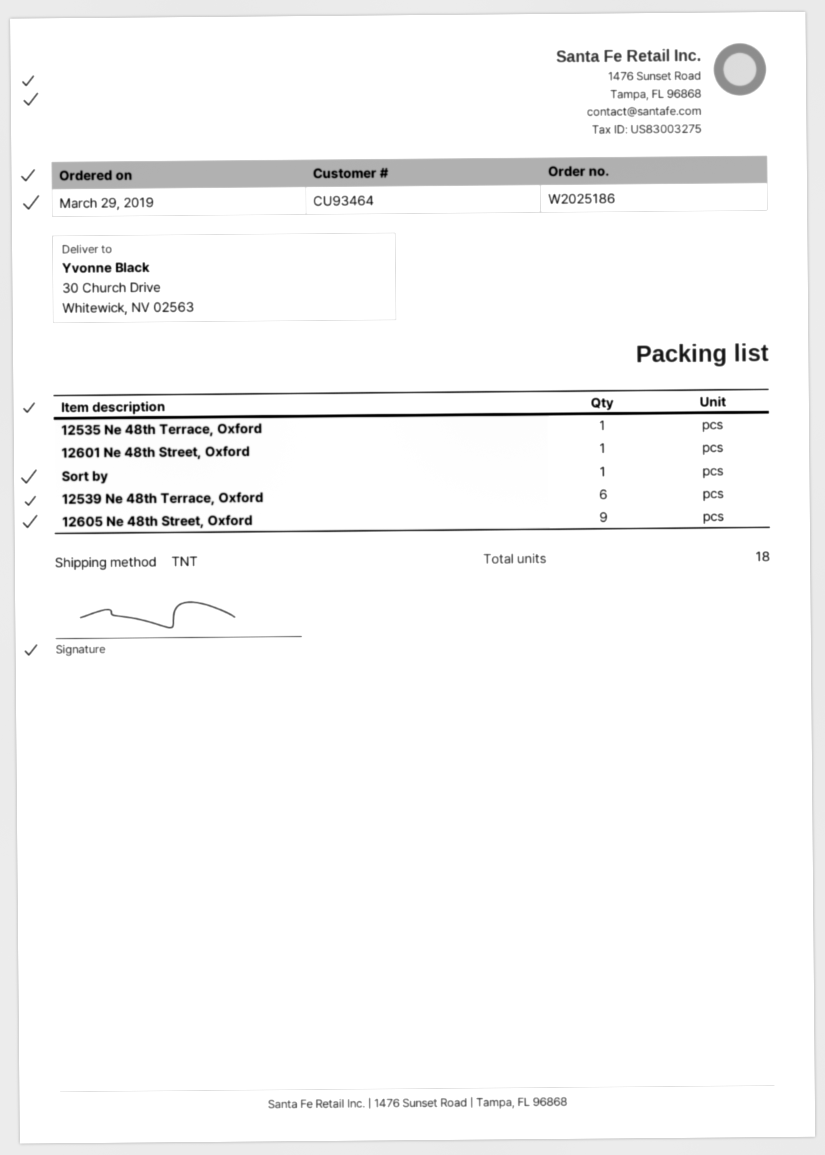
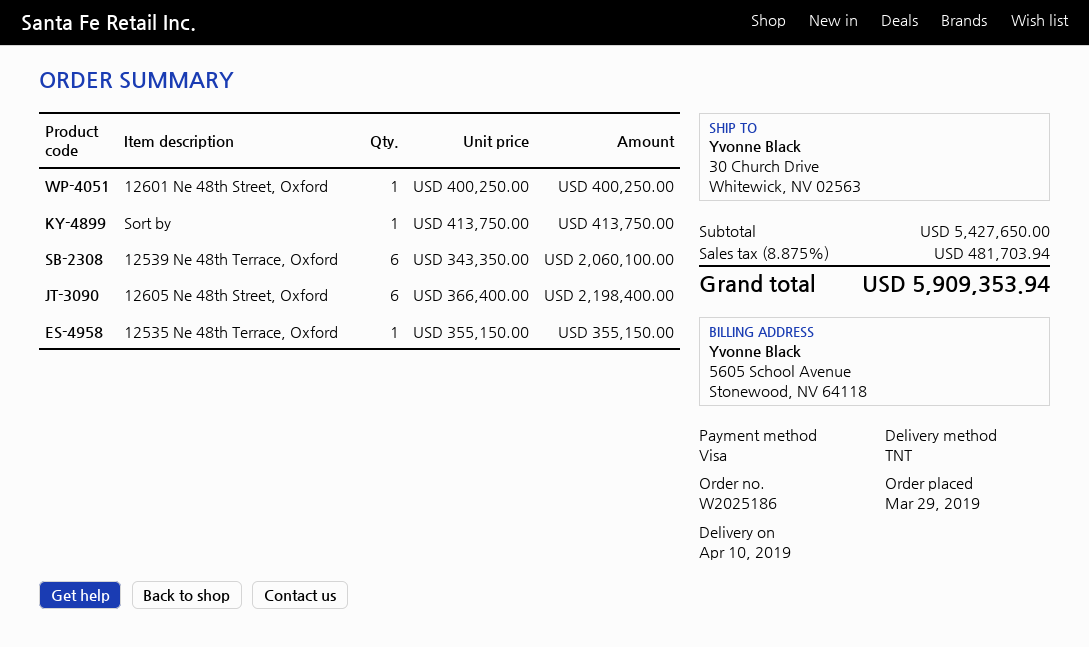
12605 Ne 48th Street, Oxford: 9 -> 6

